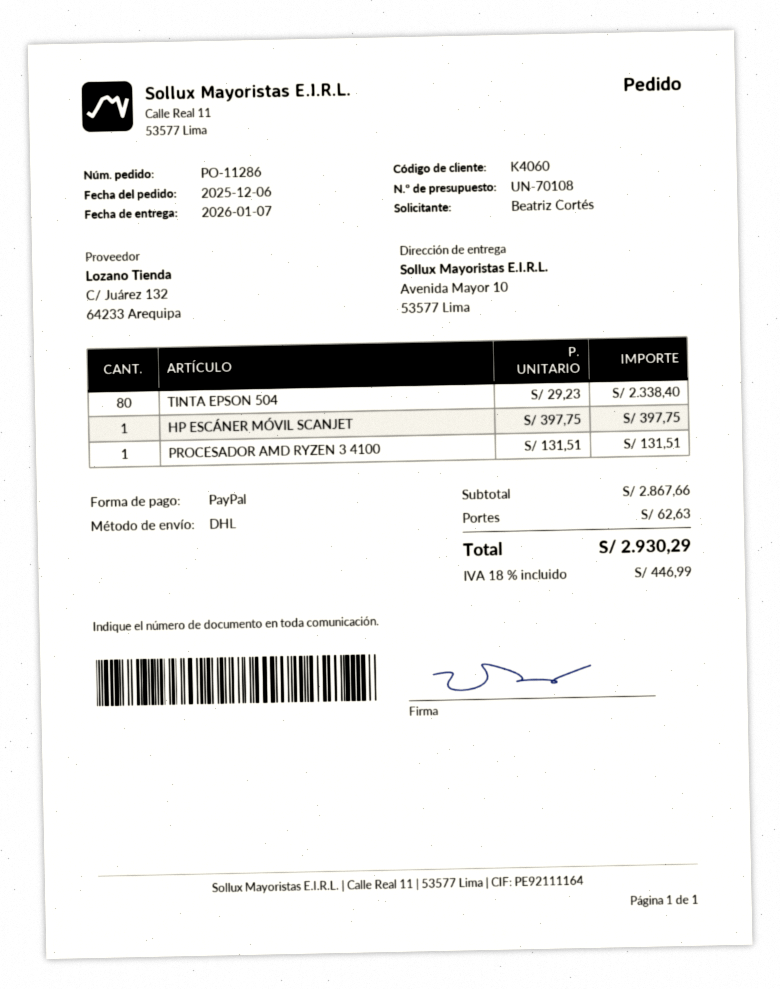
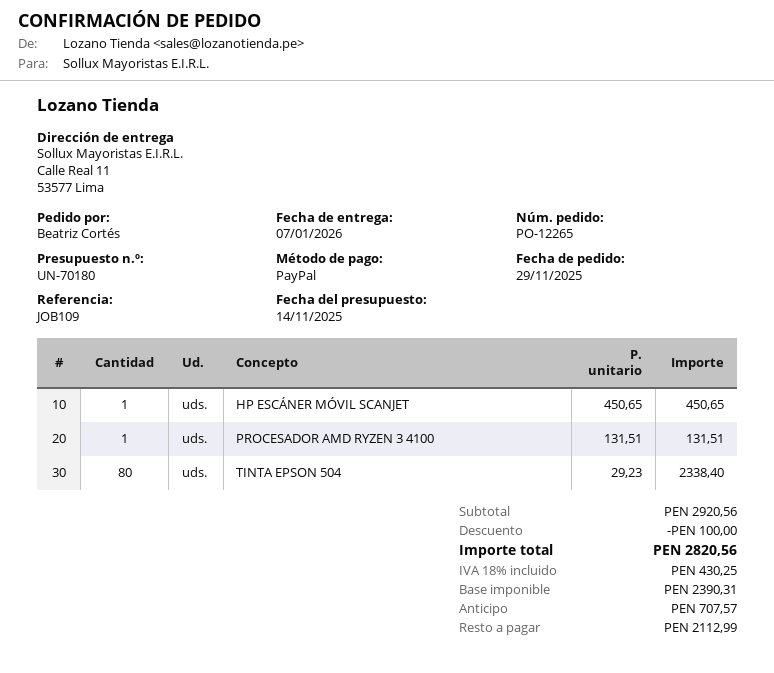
quote number: UN-70108 -> UN-70180
order number: PO-11286 -> PO-12265
order date: 2025-12-06 -> 2025-11-29
ship to: Avenida Mayor 10, 53577 Lima -> Calle Real 11, 53577 Lima
HP ESCÁNER MÓVIL SCANJET: 1 x 397.75 = 397.75 -> 1 x 450.65 = 450.65
subtotal: 2867.66 -> 2920.56
discount: none -> 100.00
shipping: 62.63 -> none
tax: 18% = 446.99 -> 18% = 430.25
total: 2930.29 -> 2820.56

